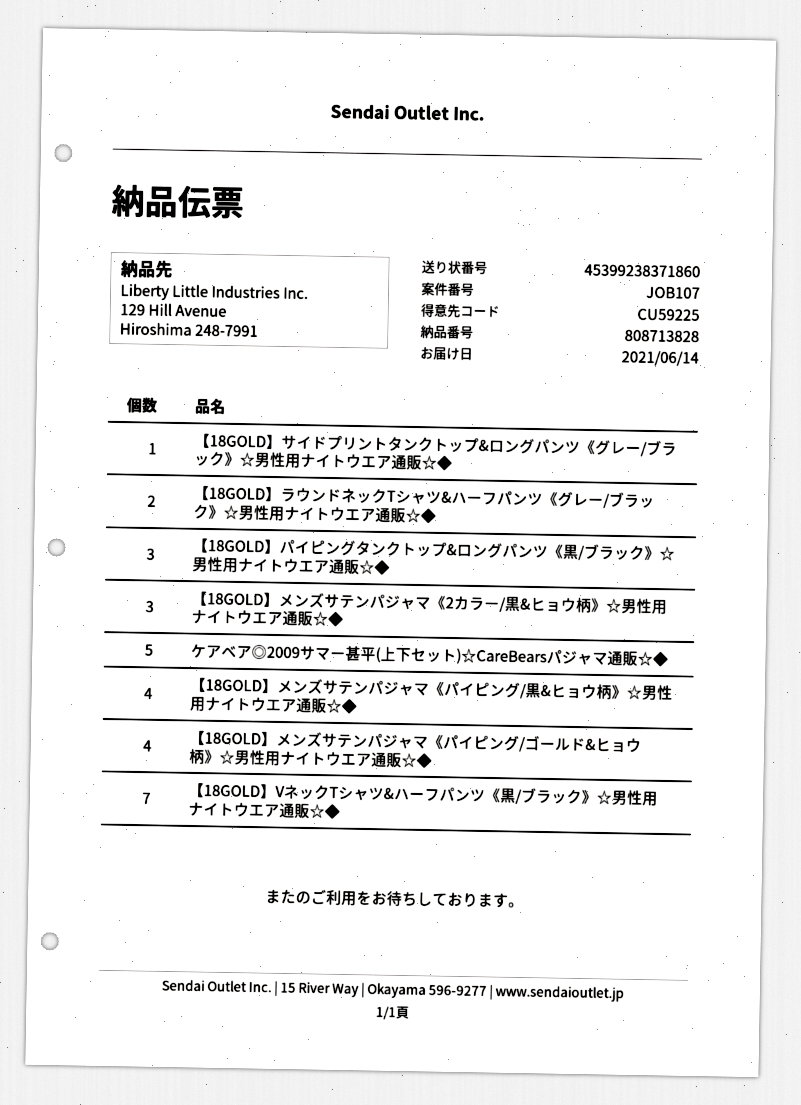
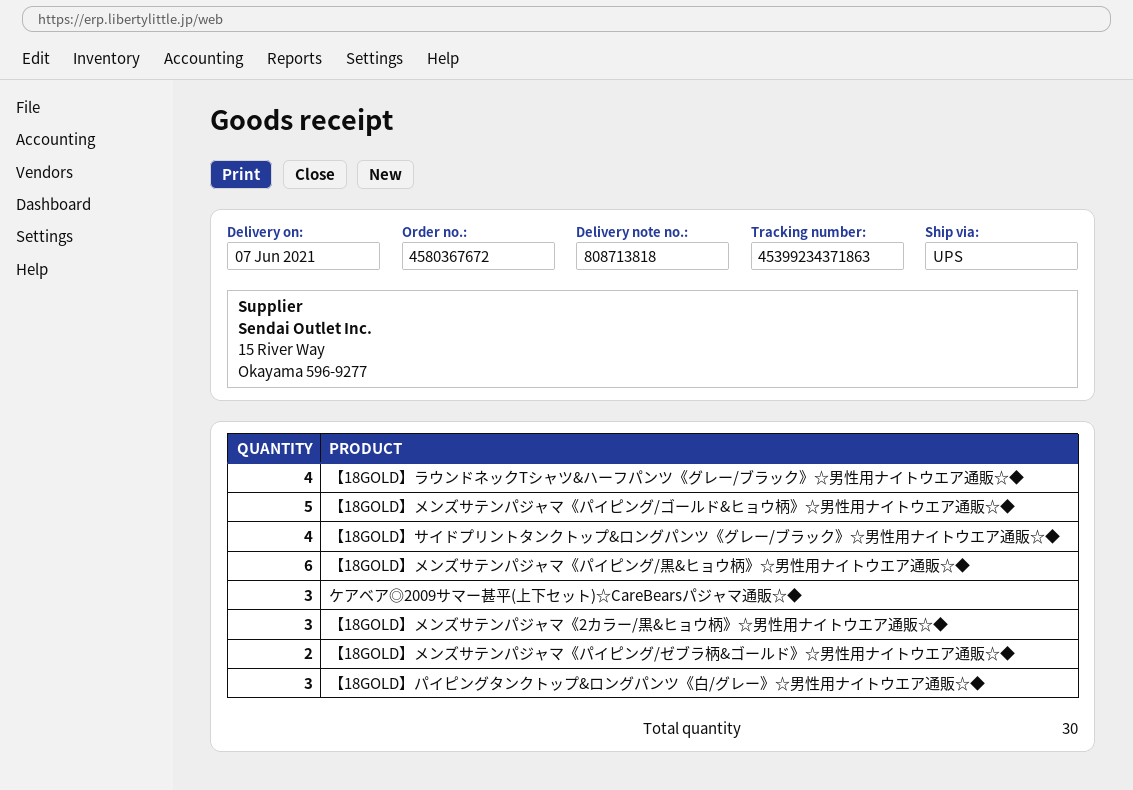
delivery note number: 808713828 -> 808713818
delivery date: 2021-06-14 -> 2021-06-07
tracking number: 45399238371860 -> 45399234371863
【18GOLD】サイドプリントタンクトップ&ロングパンツ《グレー/ブラック》☆男性用ナイトウエア通販☆◆: 1 -> 4
【18GOLD】ラウンドネックTシャツ&ハーフパンツ《グレー/ブラック》☆男性用ナイトウエア通販☆◆: 2 -> 4
【18GOLD】パイピングタンクトップ&ロングパンツ《黒/ブラック》☆男性用ナイトウエア通販☆◆: 3 -> none
ケアベア◎2009サマー甚平(上下セット)☆CareBearsパジャマ通販☆◆: 5 -> 3
【18GOLD】メンズサテンパジャマ《パイピング/黒&ヒョウ柄》☆男性用ナイトウエア通販☆◆: 4 -> 6
【18GOLD】メンズサテンパジャマ《パイピング/ゴールド&ヒョウ柄》☆男性用ナイトウエア通販☆◆: 4 -> 5
【18GOLD】VネックTシャツ&ハーフパンツ《黒/ブラック》☆男性用ナイトウエア通販☆◆: 7 -> none
【18GOLD】メンズサテンパジャマ《パイピング/ゼブラ柄&ゴールド》☆男性用ナイトウエア通販☆◆: none -> 2
【18GOLD】パイピングタンクトップ&ロングパンツ《白/グレー》☆男性用ナイトウエア通販☆◆: none -> 3

